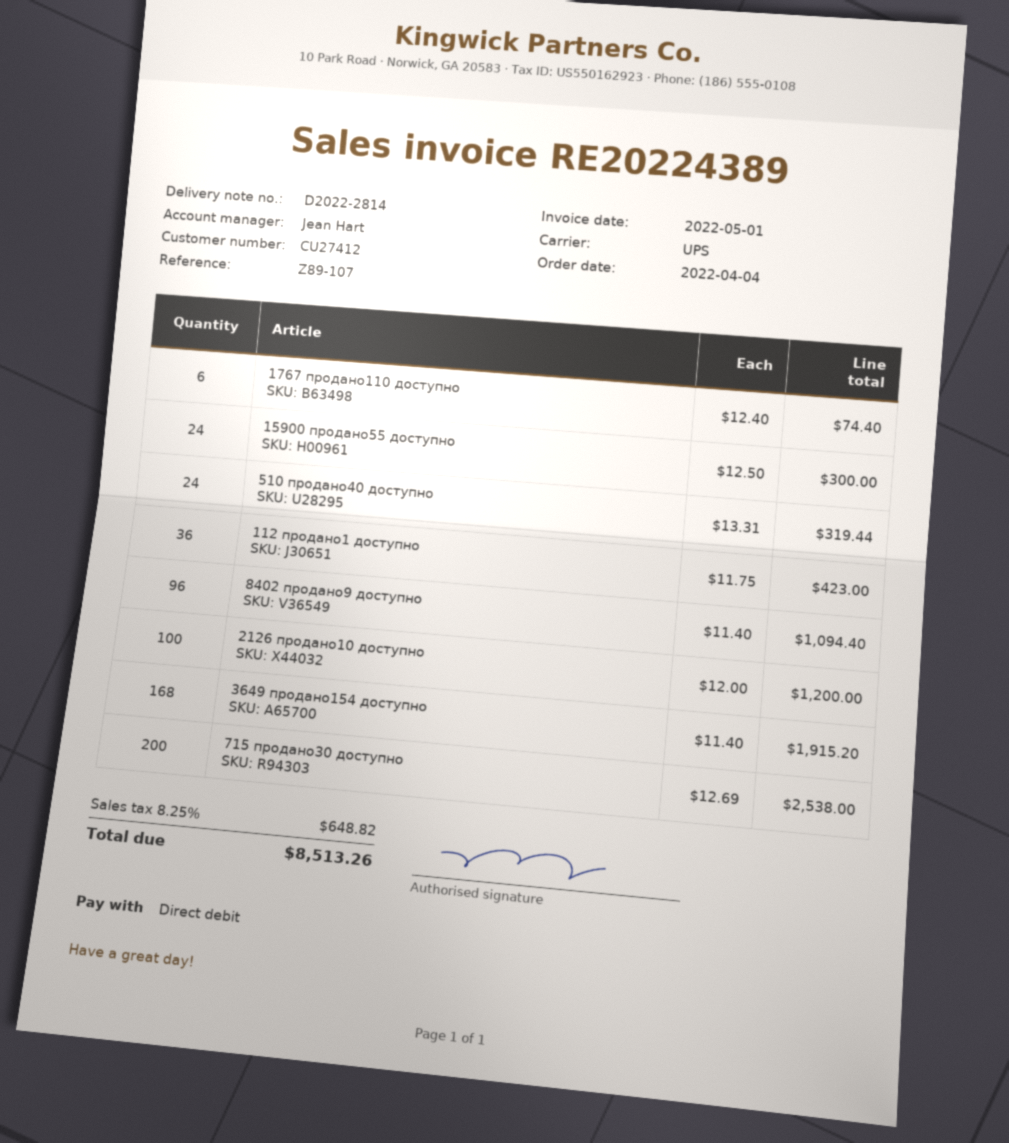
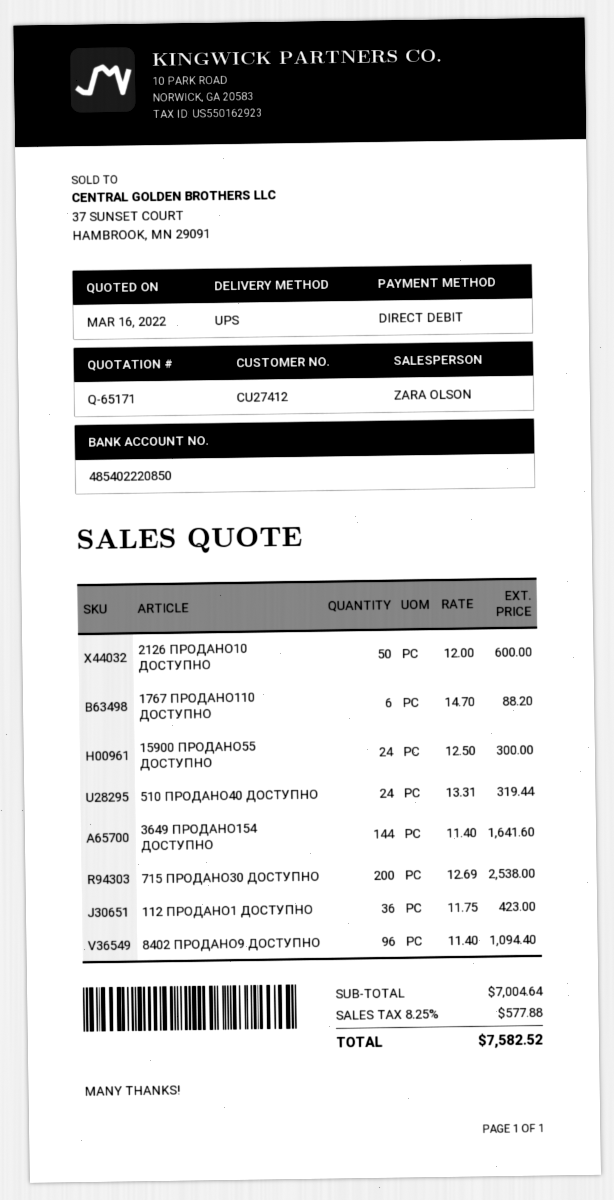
sales rep: Jean Hart -> ZARA OLSON
1767 продано110 доступно: 6 x 12.40 = 74.40 -> 6 x 14.70 = 88.20
2126 продано10 доступно: 100 x 12.00 = 1200.00 -> 50 x 12.00 = 600.00
3649 продано154 доступно: 168 x 11.40 = 1915.20 -> 144 x 11.40 = 1641.60
tax: 8.25% = 648.82 -> 8.25% = 577.88
total: 8513.26 -> 7582.52

